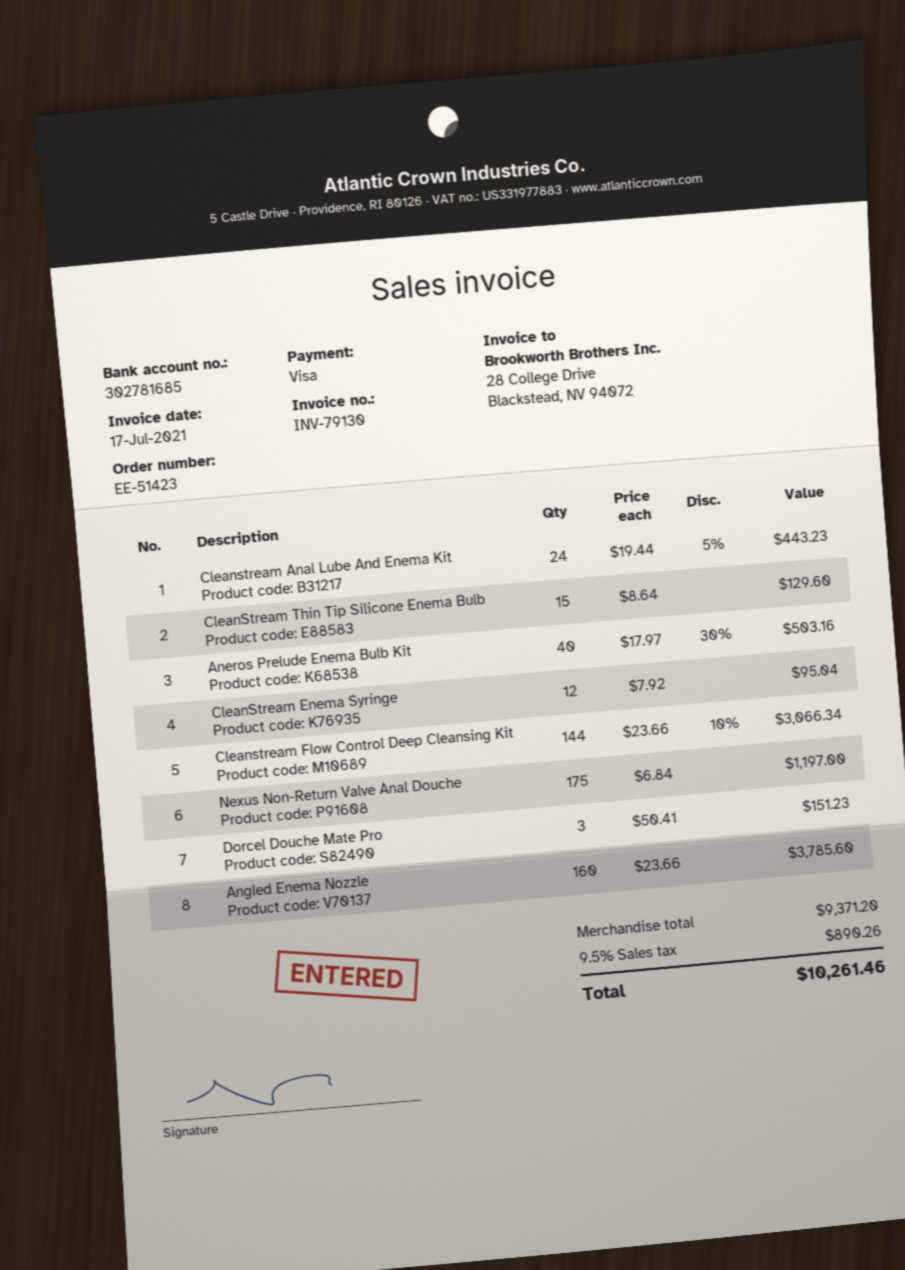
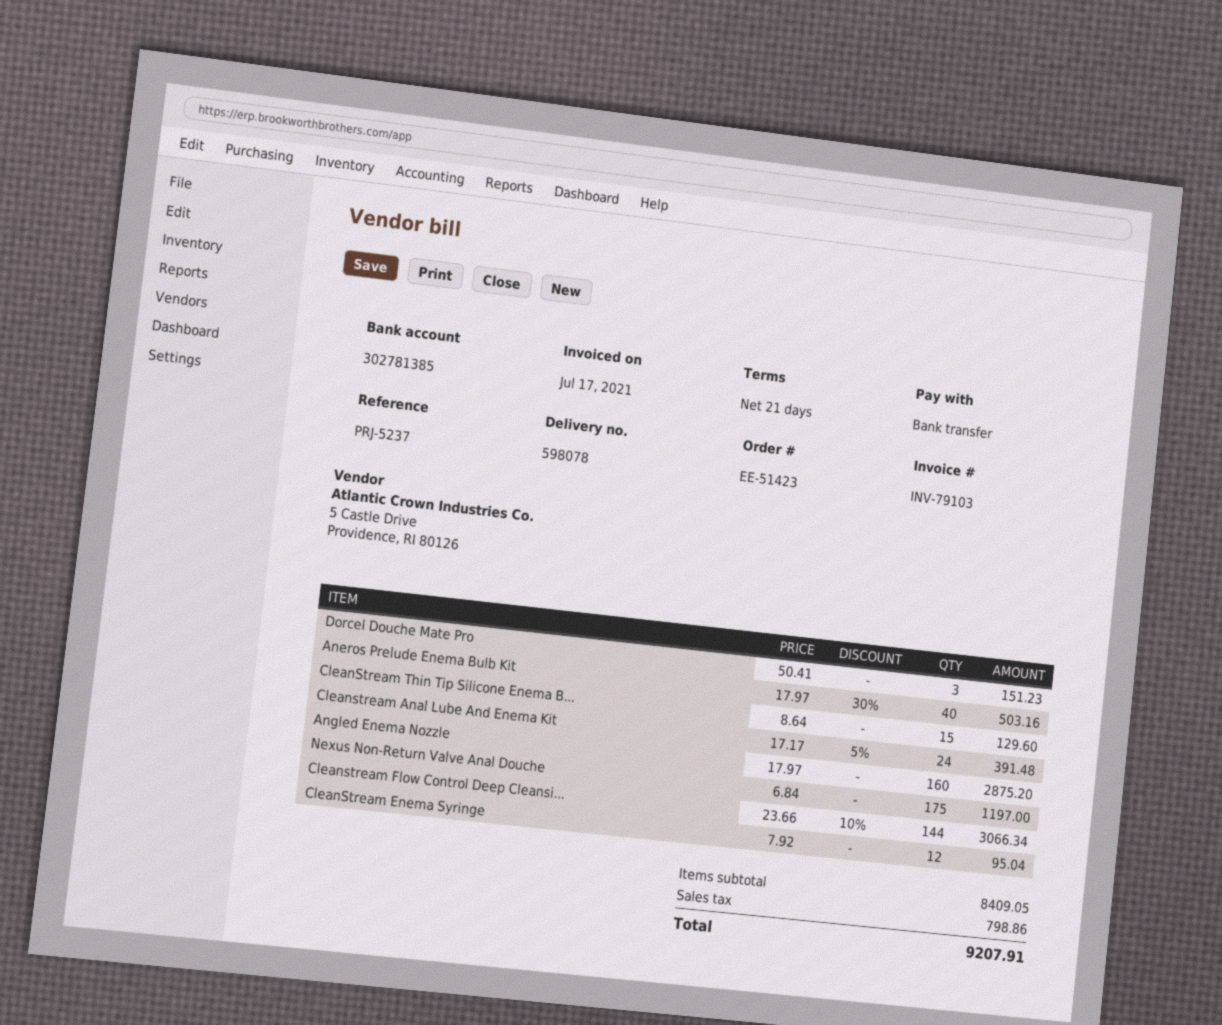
invoice number: INV-79130 -> INV-79103
payment method: Visa -> bank transfer
bank account: 302781685 -> 302781385
Cleanstream Anal Lube And Enema Kit: 24 x 19.44 - 5% = 443.23 -> 24 x 17.17 - 5% = 391.48
Angled Enema Nozzle: 160 x 23.66 = 3785.60 -> 160 x 17.97 = 2875.20
subtotal: 9371.20 -> 8409.05
tax: 890.26 -> 798.86
total: 10261.46 -> 9207.91

